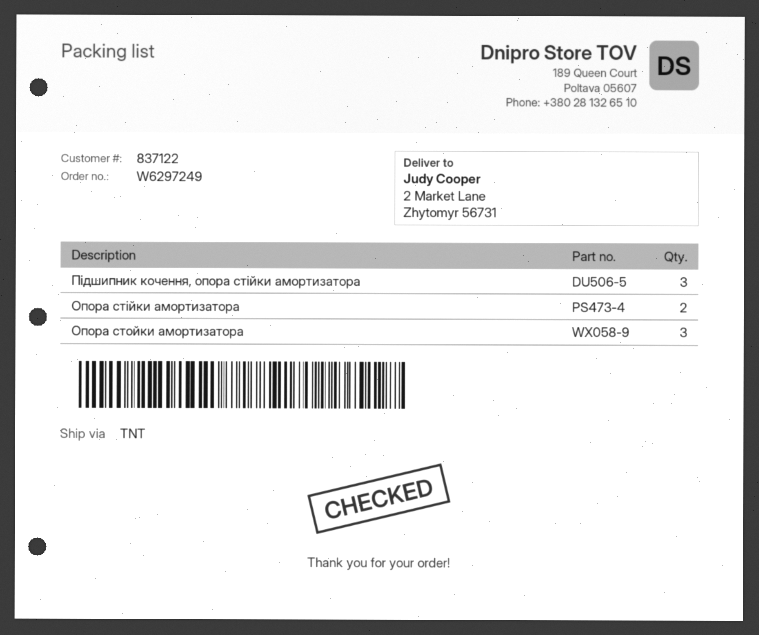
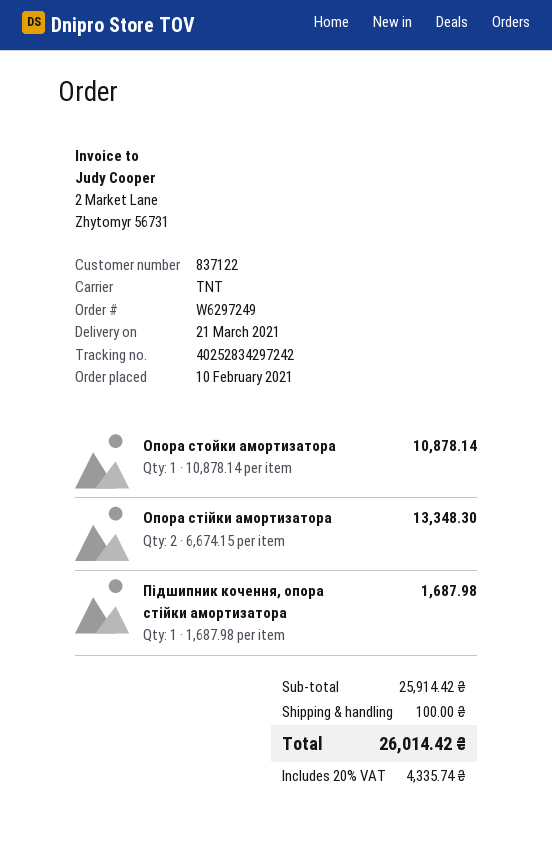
Підшипник кочення, опора стійки амортизатора: 3 -> 1
Опора стойки амортизатора: 3 -> 1

